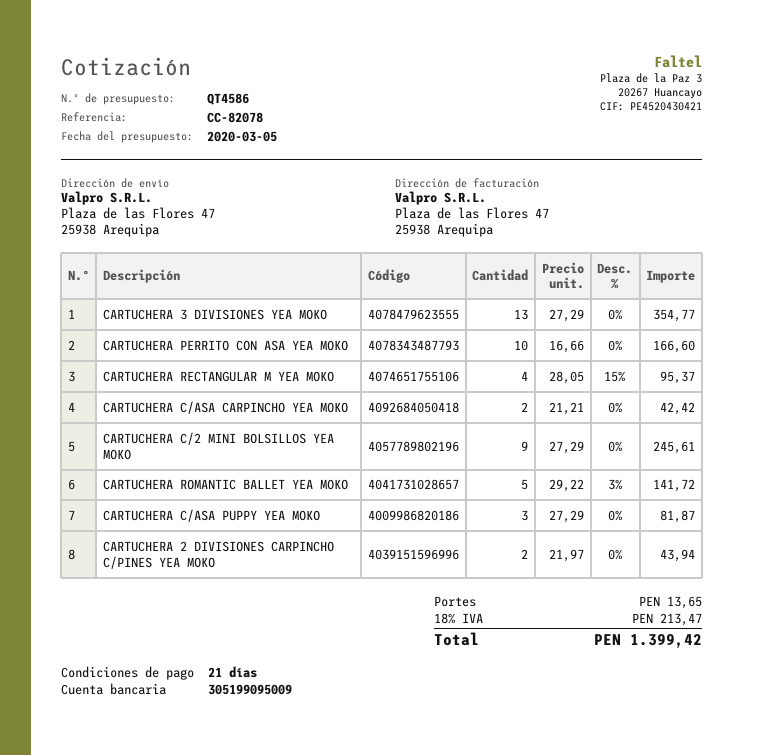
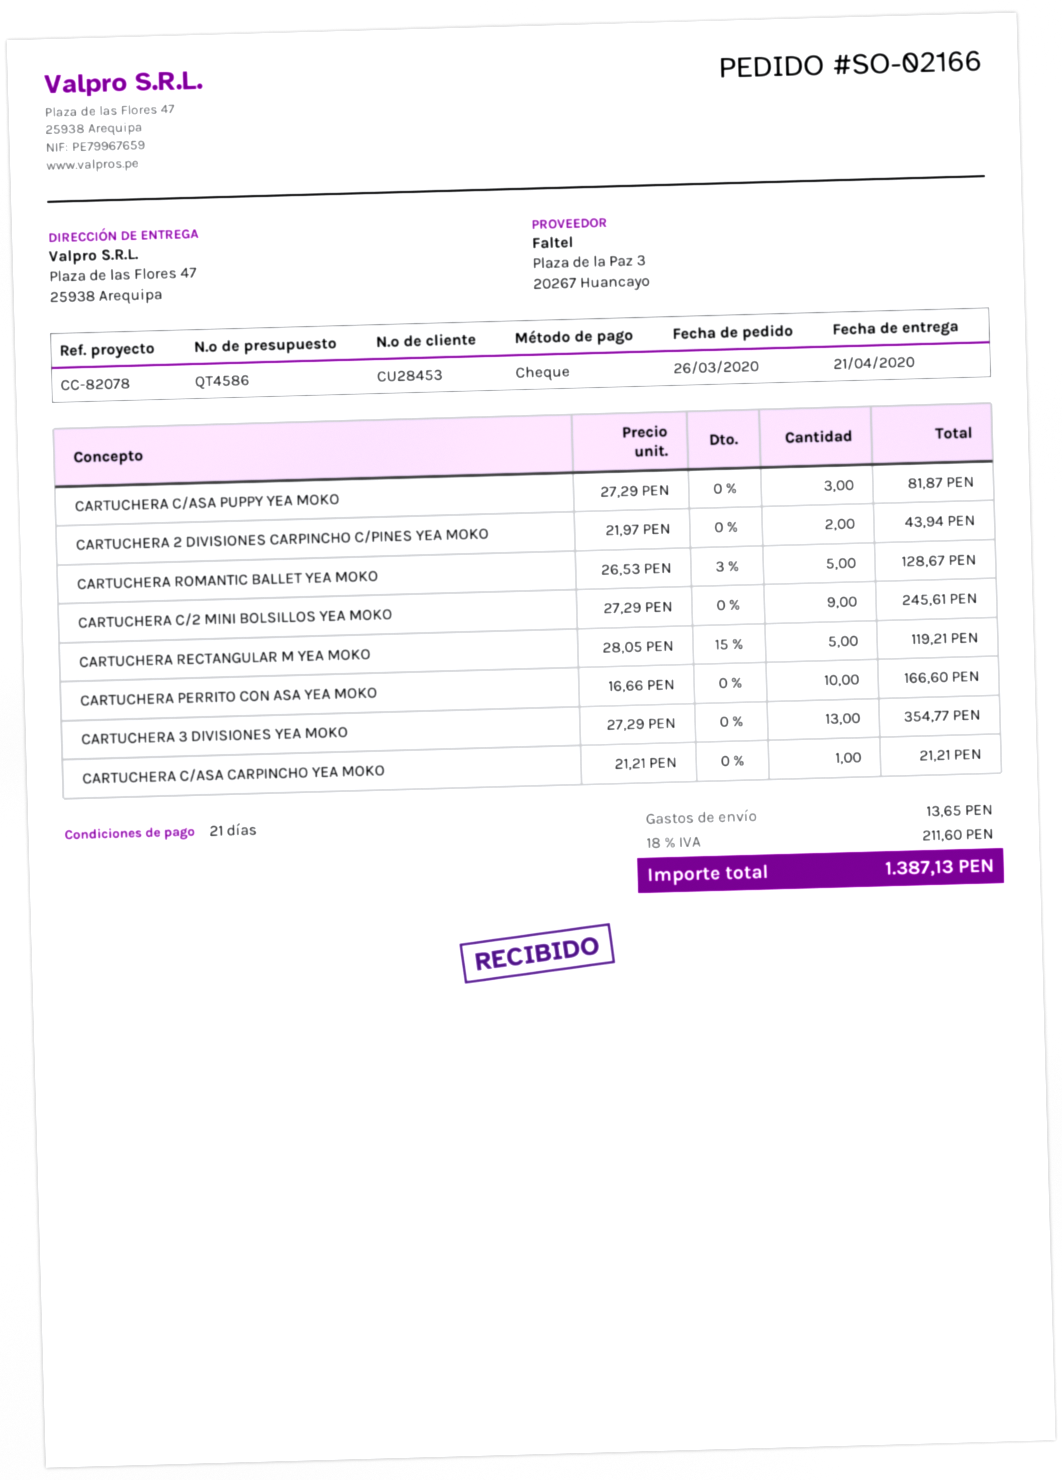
CARTUCHERA RECTANGULAR M YEA MOKO: 4 x 28.05 - 15% = 95.37 -> 5 x 28.05 - 15% = 119.21
CARTUCHERA C/ASA CARPINCHO YEA MOKO: 2 x 21.21 = 42.42 -> 1 x 21.21 = 21.21
CARTUCHERA ROMANTIC BALLET YEA MOKO: 5 x 29.22 - 3% = 141.72 -> 5 x 26.53 - 3% = 128.67
tax: 18% = 213.47 -> 18% = 211.60
total: 1399.42 -> 1387.13

